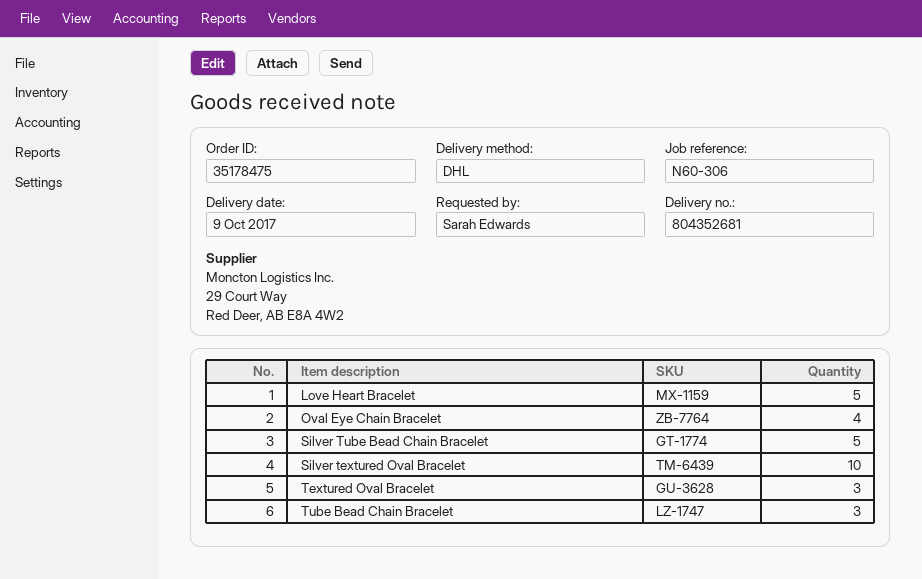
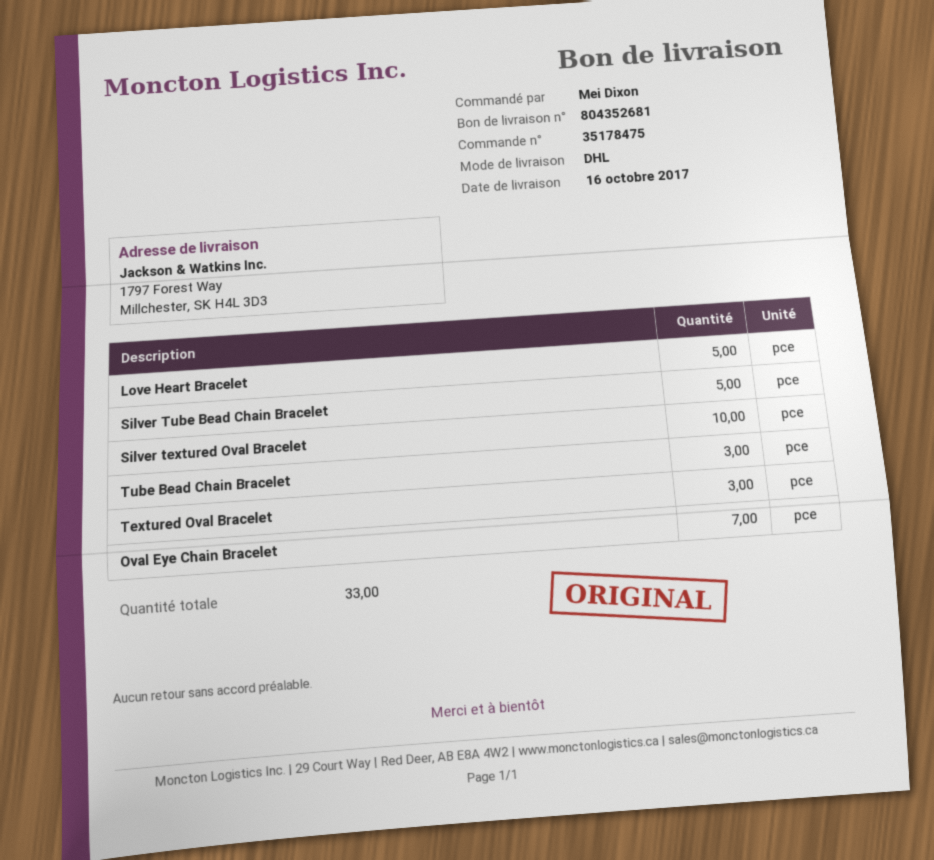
delivery date: 2017-10-09 -> 2017-10-16
ordered by: Sarah Edwards -> Mei Dixon
Oval Eye Chain Bracelet: 4 -> 7

